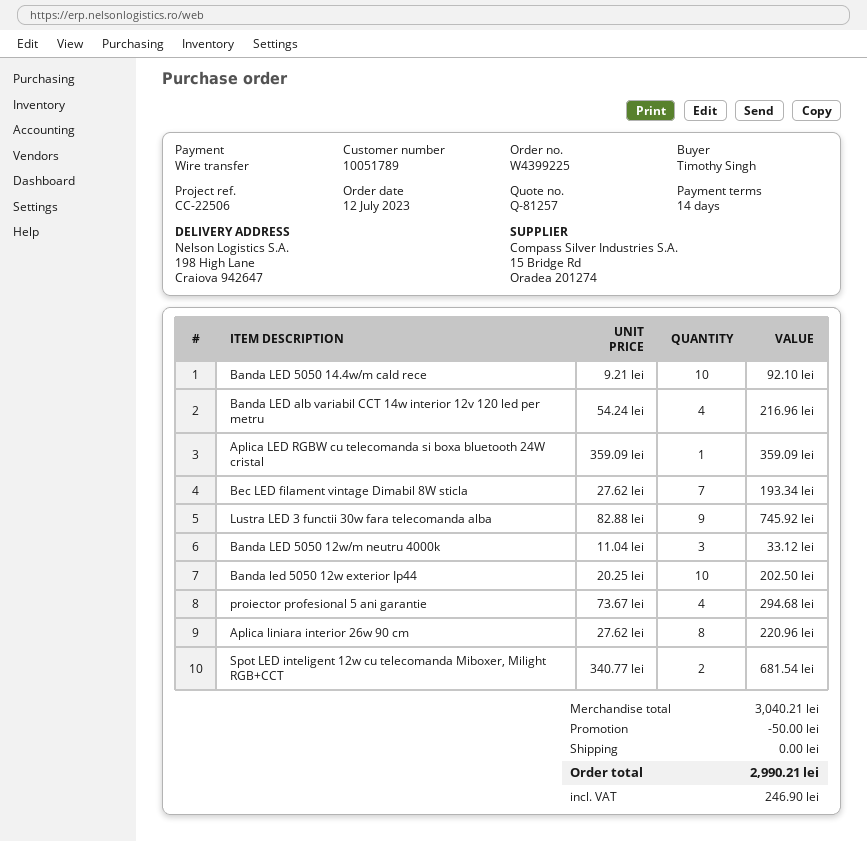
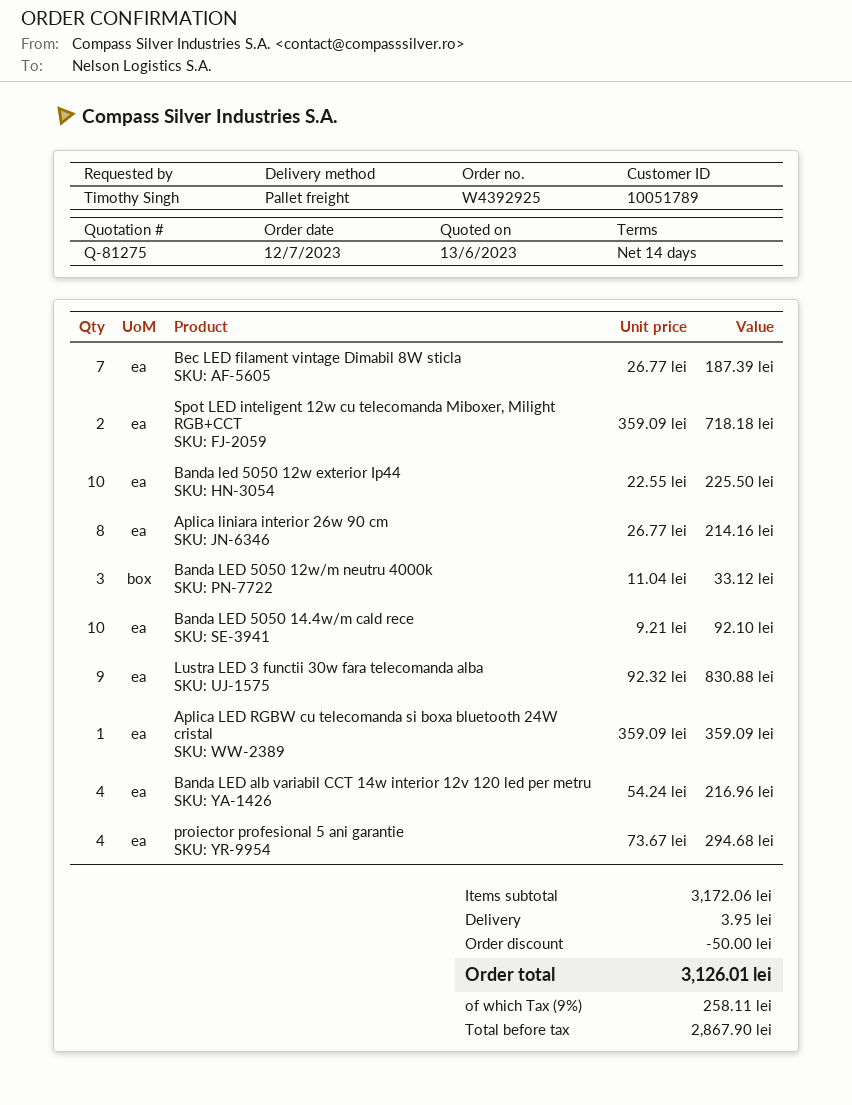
quote number: Q-81257 -> Q-81275
order number: W4399225 -> W4392925
Bec LED filament vintage Dimabil 8W sticla: 7 x 27.62 = 193.34 -> 7 x 26.77 = 187.39
Lustra LED 3 functii 30w fara telecomanda alba: 9 x 82.88 = 745.92 -> 9 x 92.32 = 830.88
Banda led 5050 12w exterior Ip44: 10 x 20.25 = 202.50 -> 10 x 22.55 = 225.50
Aplica liniara interior 26w 90 cm: 8 x 27.62 = 220.96 -> 8 x 26.77 = 214.16
Spot LED inteligent 12w cu telecomanda Miboxer, Milight RGB+CCT: 2 x 340.77 = 681.54 -> 2 x 359.09 = 718.18
subtotal: 3040.21 -> 3172.06
shipping: 0.00 -> 3.95
tax: 246.90 -> 258.11
total: 2990.21 -> 3126.01

